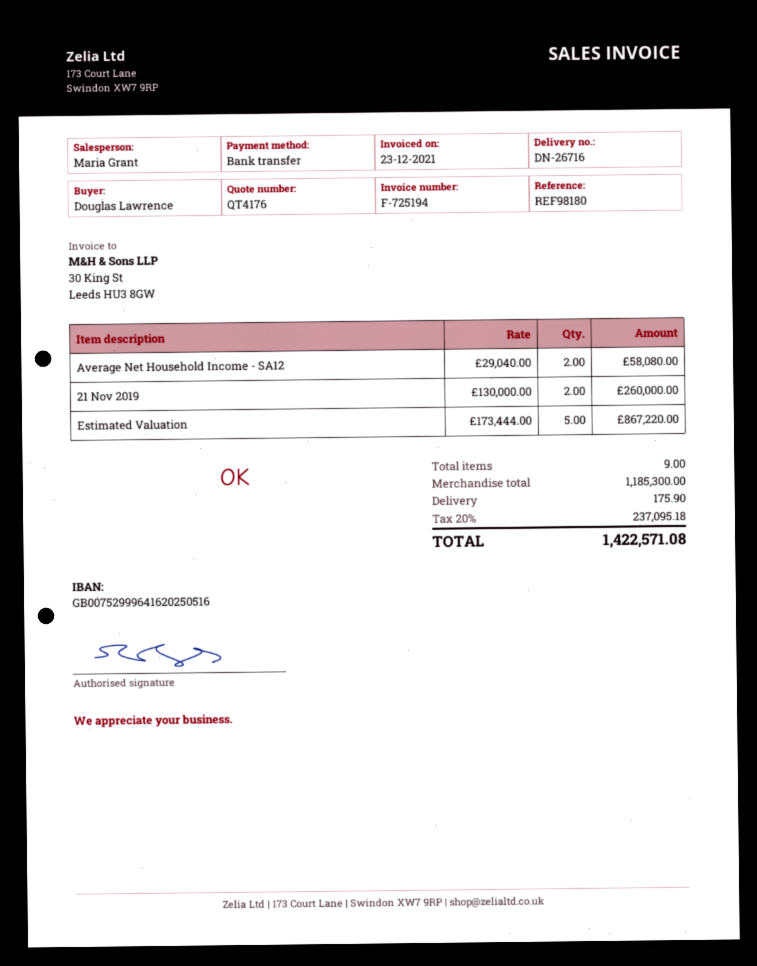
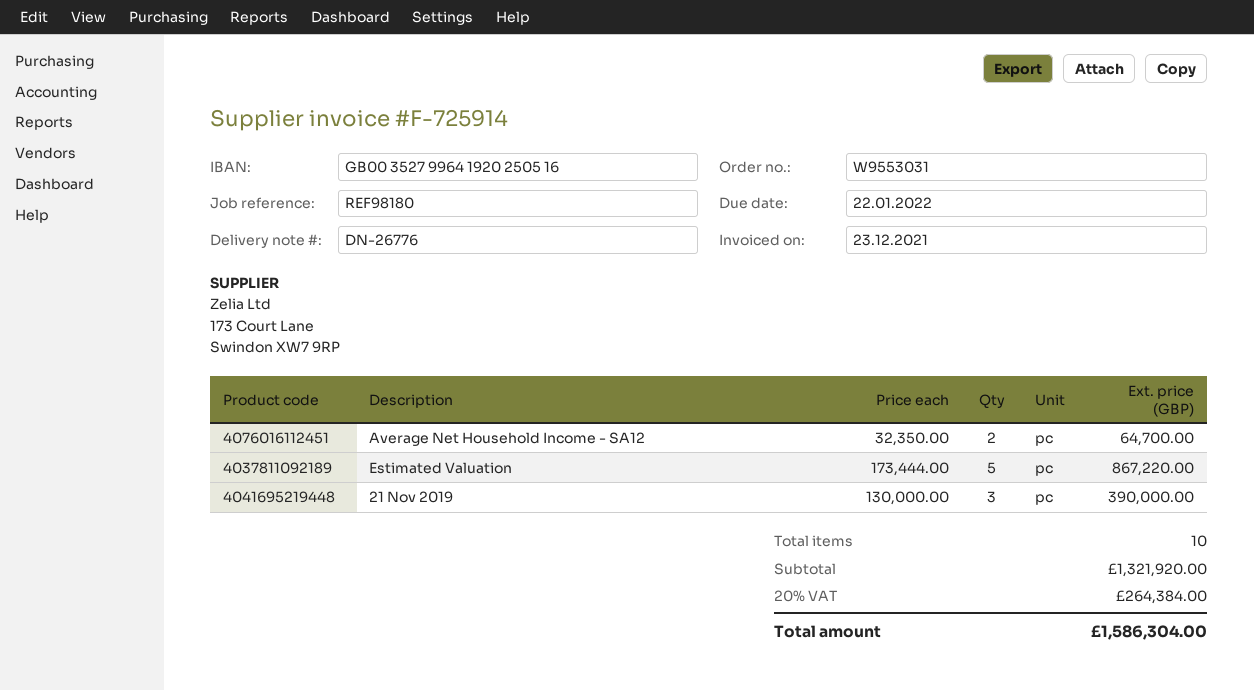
delivery note number: DN-26716 -> DN-26776
invoice number: F-725194 -> F-725914
bank account: GB00752999641620250516 -> GB00352799641920250516
Average Net Household Income - SA12: 2 x 29040.00 = 58080.00 -> 2 x 32350.00 = 64700.00
21 Nov 2019: 2 x 130000.00 = 260000.00 -> 3 x 130000.00 = 390000.00
total quantity: 9 -> 10
subtotal: 1185300.00 -> 1321920.00
shipping: 175.90 -> none
tax: 20% = 237095.18 -> 20% = 264384.00
total: 1422571.08 -> 1586304.00

